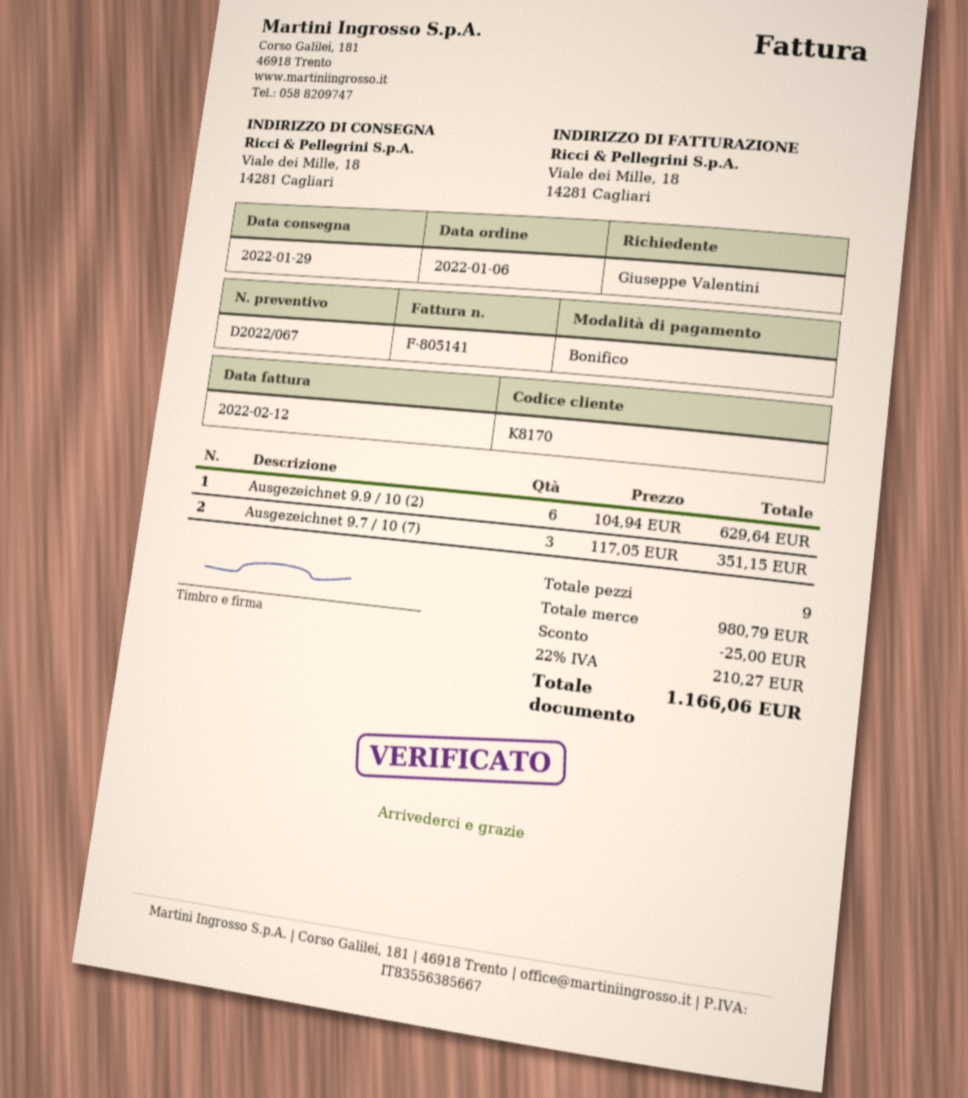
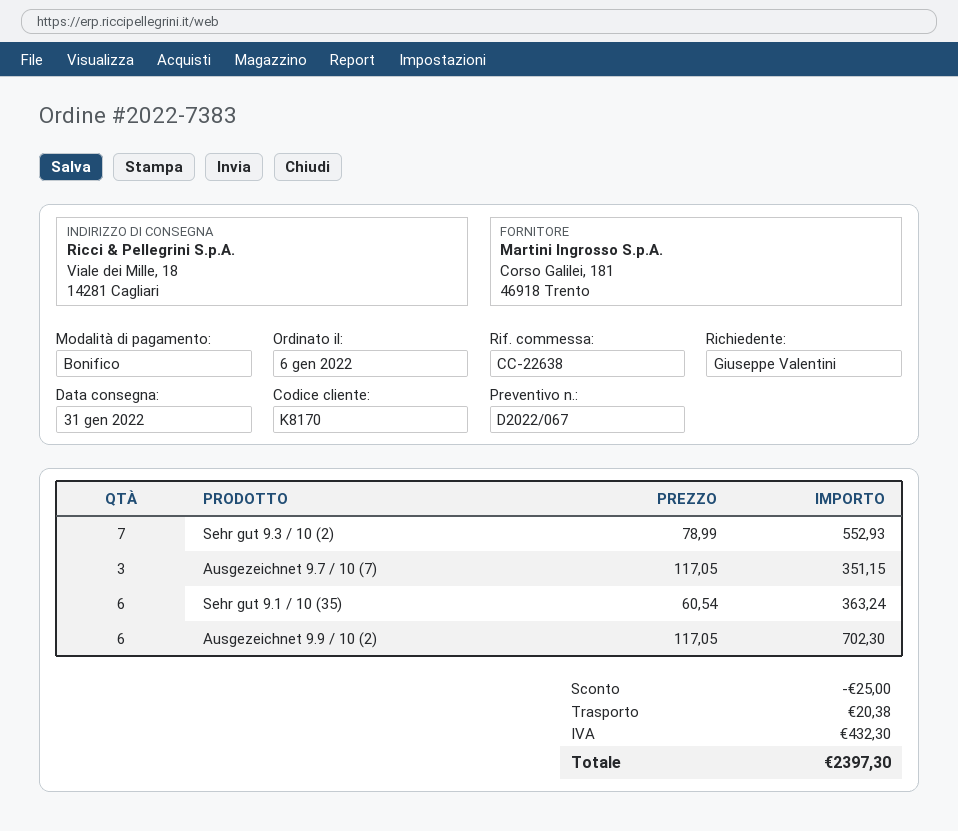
delivery date: 2022-01-29 -> 2022-01-31
Ausgezeichnet 9.9 / 10 (2): 6 x 104.94 = 629.64 -> 6 x 117.05 = 702.30
Sehr gut 9.3 / 10 (2): none -> 7 x 78.99 = 552.93
Sehr gut 9.1 / 10 (35): none -> 6 x 60.54 = 363.24
shipping: none -> 20.38
tax: 210.27 -> 432.30
total: 1166.06 -> 2397.30

